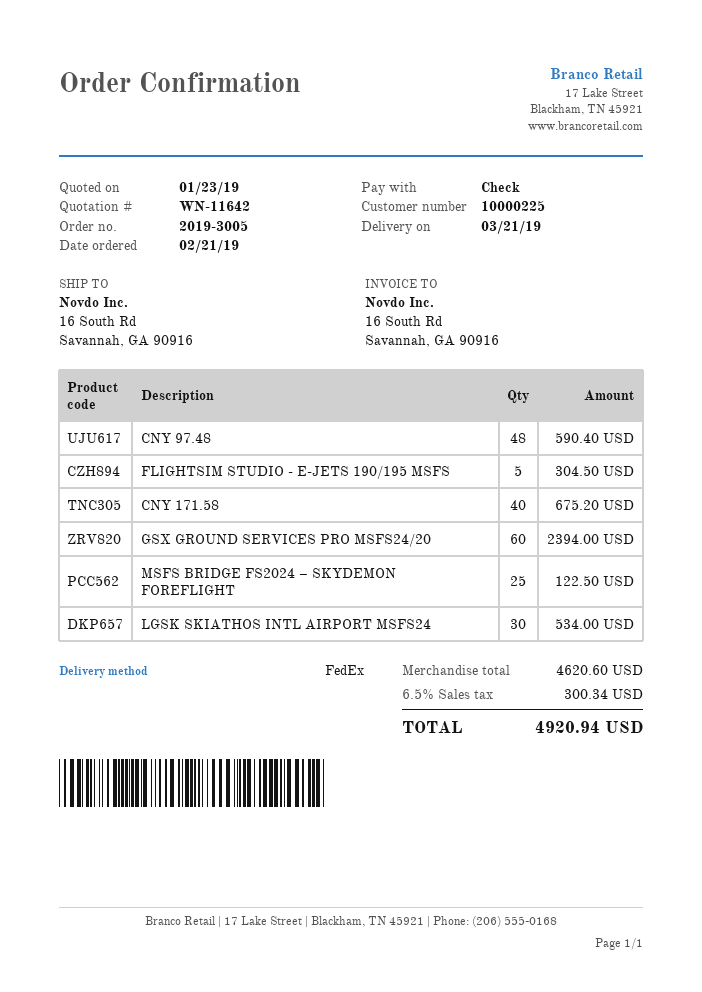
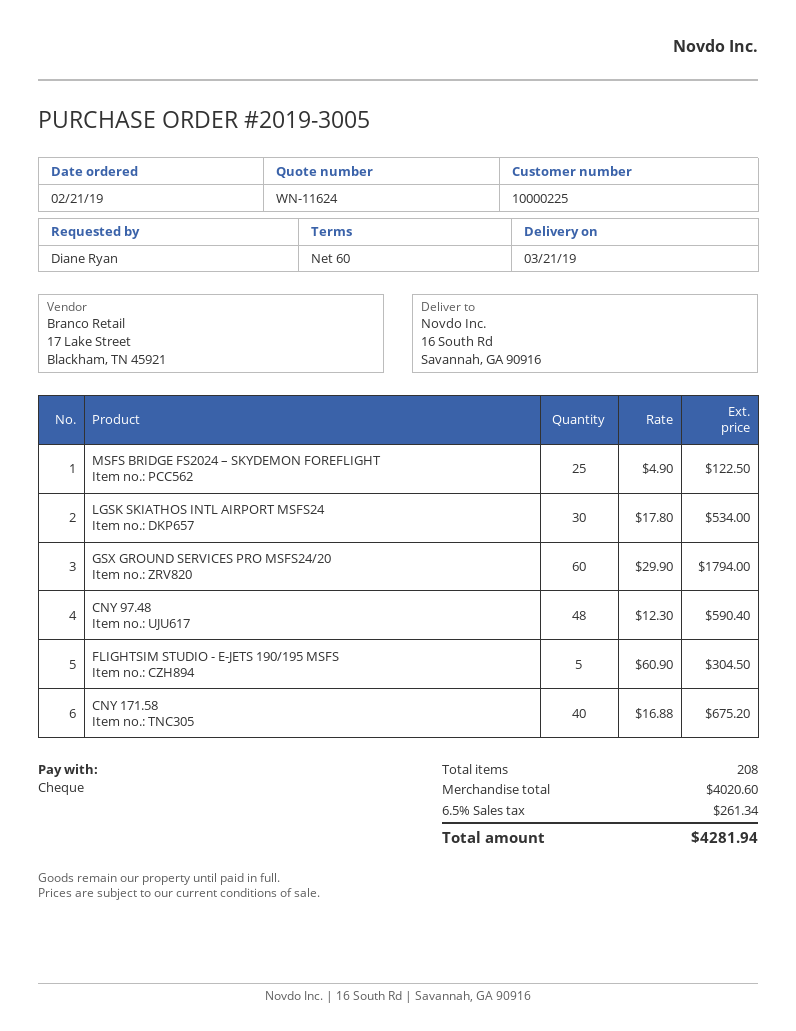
quote number: WN-11642 -> WN-11624
GSX GROUND SERVICES PRO MSFS24/20: 60 for 2394.00 -> 60 for 1794.00
subtotal: 4620.60 -> 4020.60
tax: 6.5% = 300.34 -> 6.5% = 261.34
total: 4920.94 -> 4281.94

